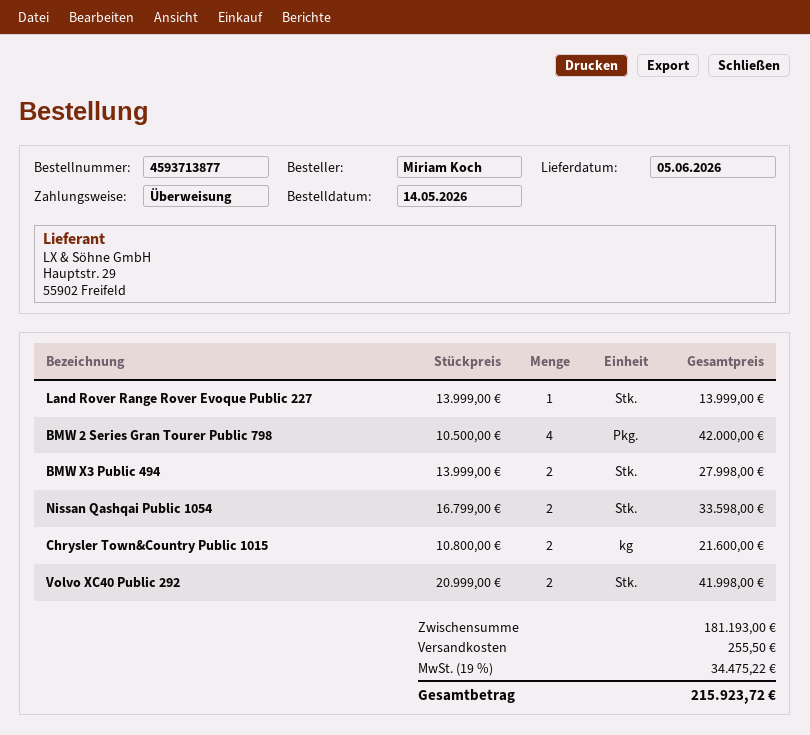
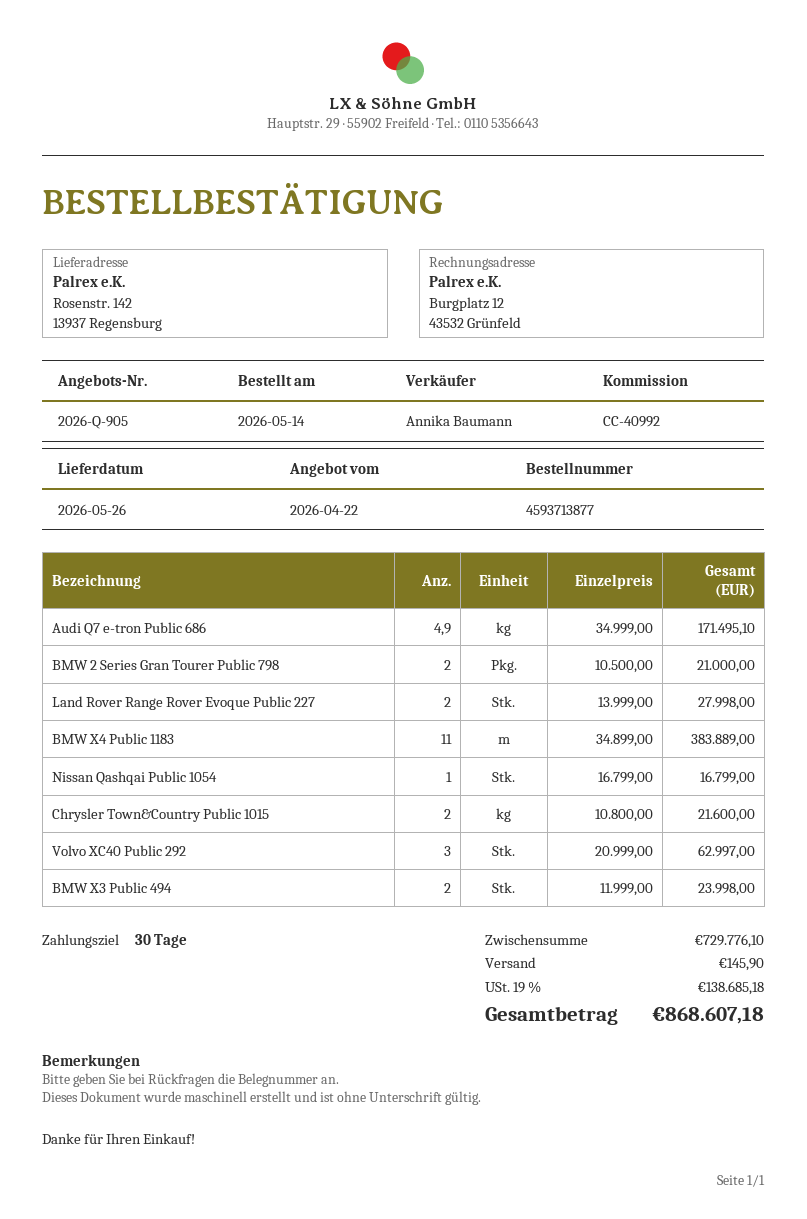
delivery date: 2026-06-05 -> 2026-05-26
Land Rover Range Rover Evoque Public 227: 1 x 13999.00 = 13999.00 -> 2 x 13999.00 = 27998.00
BMW 2 Series Gran Tourer Public 798: 4 x 10500.00 = 42000.00 -> 2 x 10500.00 = 21000.00
BMW X3 Public 494: 2 x 13999.00 = 27998.00 -> 2 x 11999.00 = 23998.00
Nissan Qashqai Public 1054: 2 x 16799.00 = 33598.00 -> 1 x 16799.00 = 16799.00
Volvo XC40 Public 292: 2 x 20999.00 = 41998.00 -> 3 x 20999.00 = 62997.00
Audi Q7 e-tron Public 686: none -> 4.9 x 34999.00 = 171495.10
BMW X4 Public 1183: none -> 11 x 34899.00 = 383889.00
subtotal: 181193.00 -> 729776.10
shipping: 255.50 -> 145.90
tax: 19% = 34475.22 -> 19% = 138685.18
total: 215923.72 -> 868607.18

